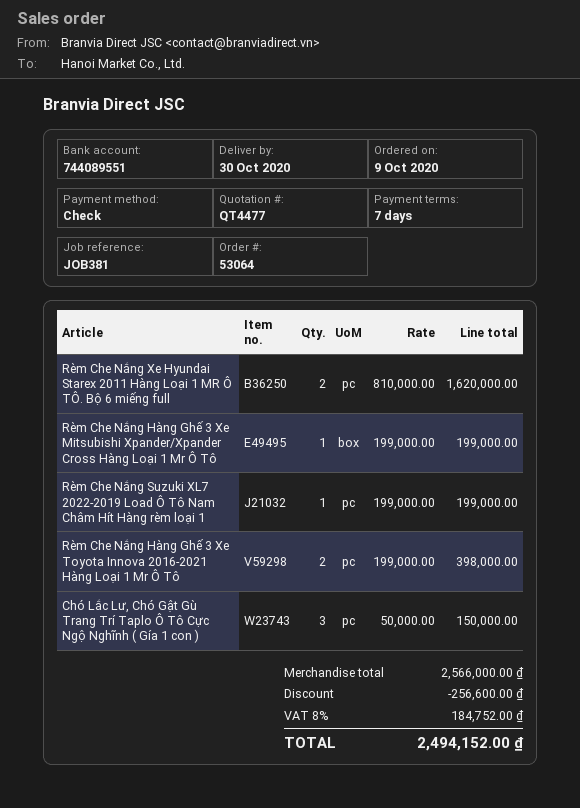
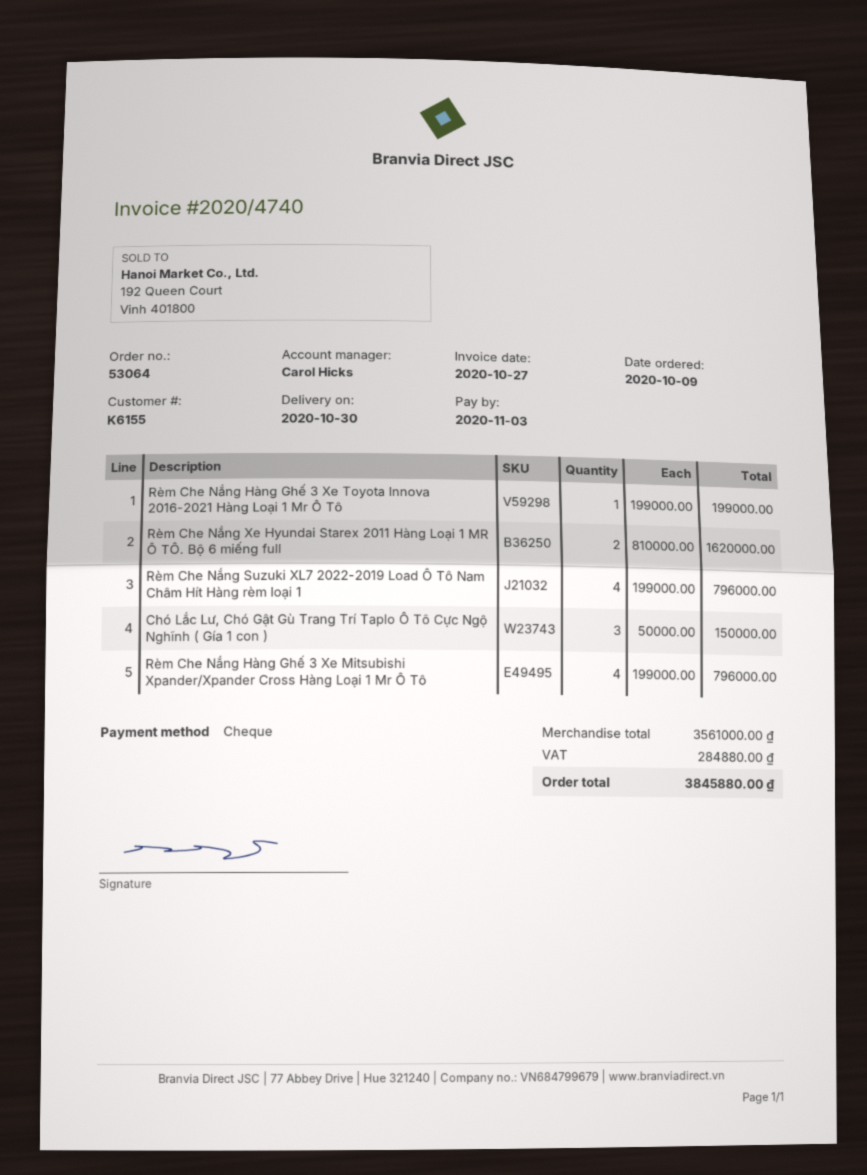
Rèm Che Nắng Hàng Ghế 3 Xe Mitsubishi Xpander/Xpander Cross Hàng Loại 1 Mr Ô Tô: 1 x 199000.00 = 199000.00 -> 4 x 199000.00 = 796000.00
Rèm Che Nắng Suzuki XL7 2022-2019 Load Ô Tô Nam Châm Hít Hàng rèm loại 1: 1 x 199000.00 = 199000.00 -> 4 x 199000.00 = 796000.00
Rèm Che Nắng Hàng Ghế 3 Xe Toyota Innova 2016-2021 Hàng Loại 1 Mr Ô Tô: 2 x 199000.00 = 398000.00 -> 1 x 199000.00 = 199000.00
subtotal: 2566000.00 -> 3561000.00
discount: 256600.00 -> none
tax: 184752.00 -> 284880.00
total: 2494152.00 -> 3845880.00

